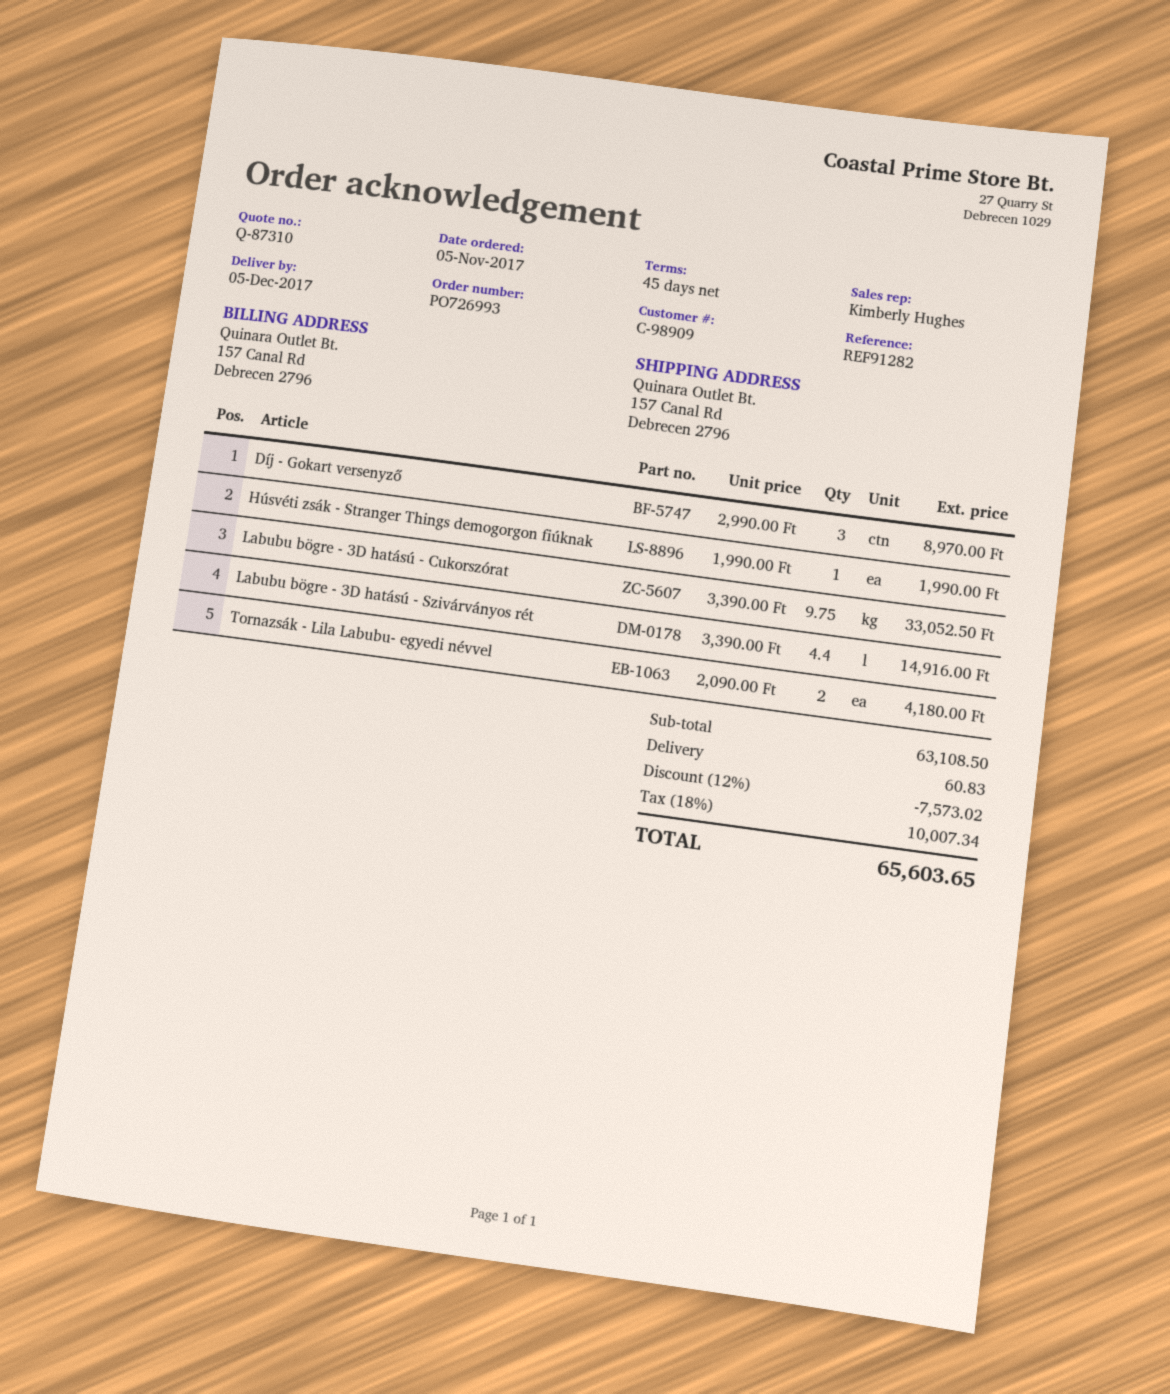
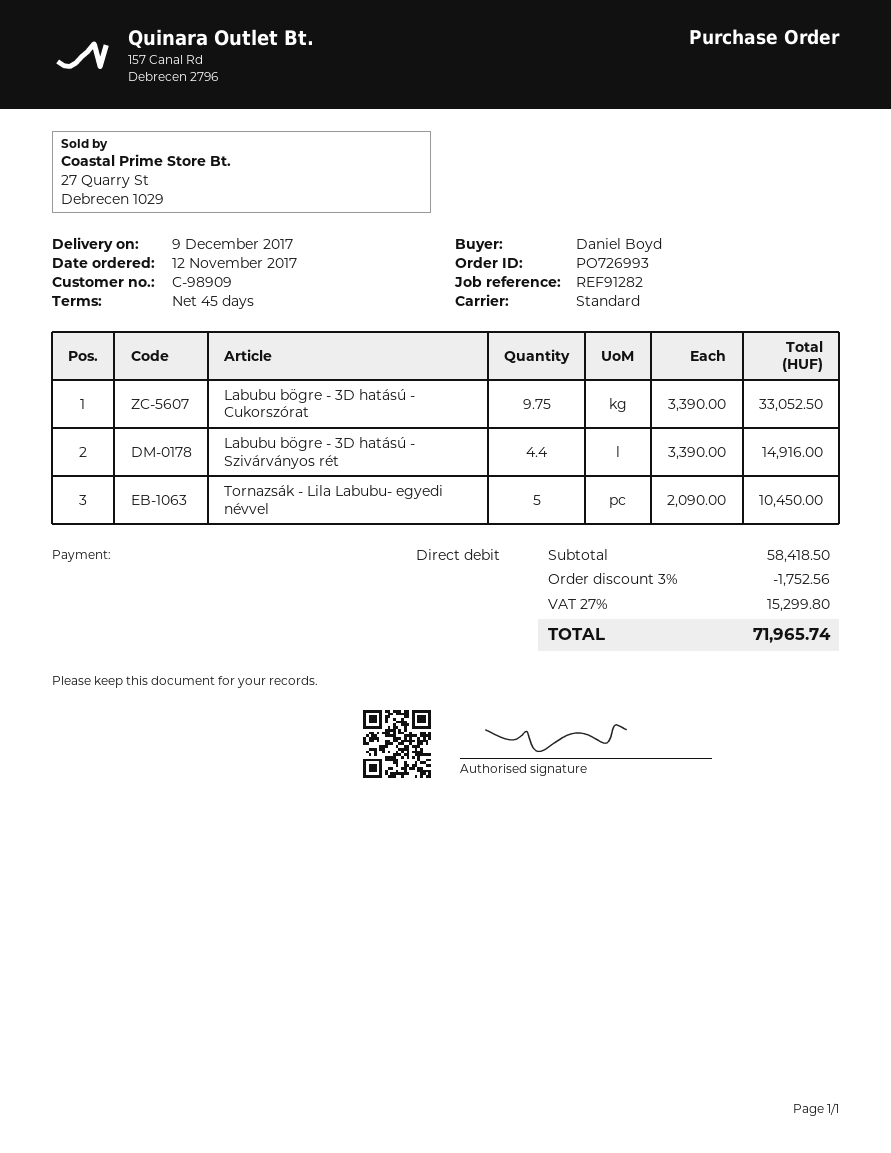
order date: 2017-11-05 -> 2017-11-12
delivery date: 2017-12-05 -> 2017-12-09
Díj - Gokart versenyző: 3 x 2990.00 = 8970.00 -> none
Húsvéti zsák - Stranger Things demogorgon fiúknak: 1 x 1990.00 = 1990.00 -> none
Tornazsák - Lila Labubu- egyedi névvel: 2 x 2090.00 = 4180.00 -> 5 x 2090.00 = 10450.00
subtotal: 63108.50 -> 58418.50
discount: 12% = 7573.02 -> 3% = 1752.56
shipping: 60.83 -> none
tax: 18% = 10007.34 -> 27% = 15299.80
total: 65603.65 -> 71965.74

